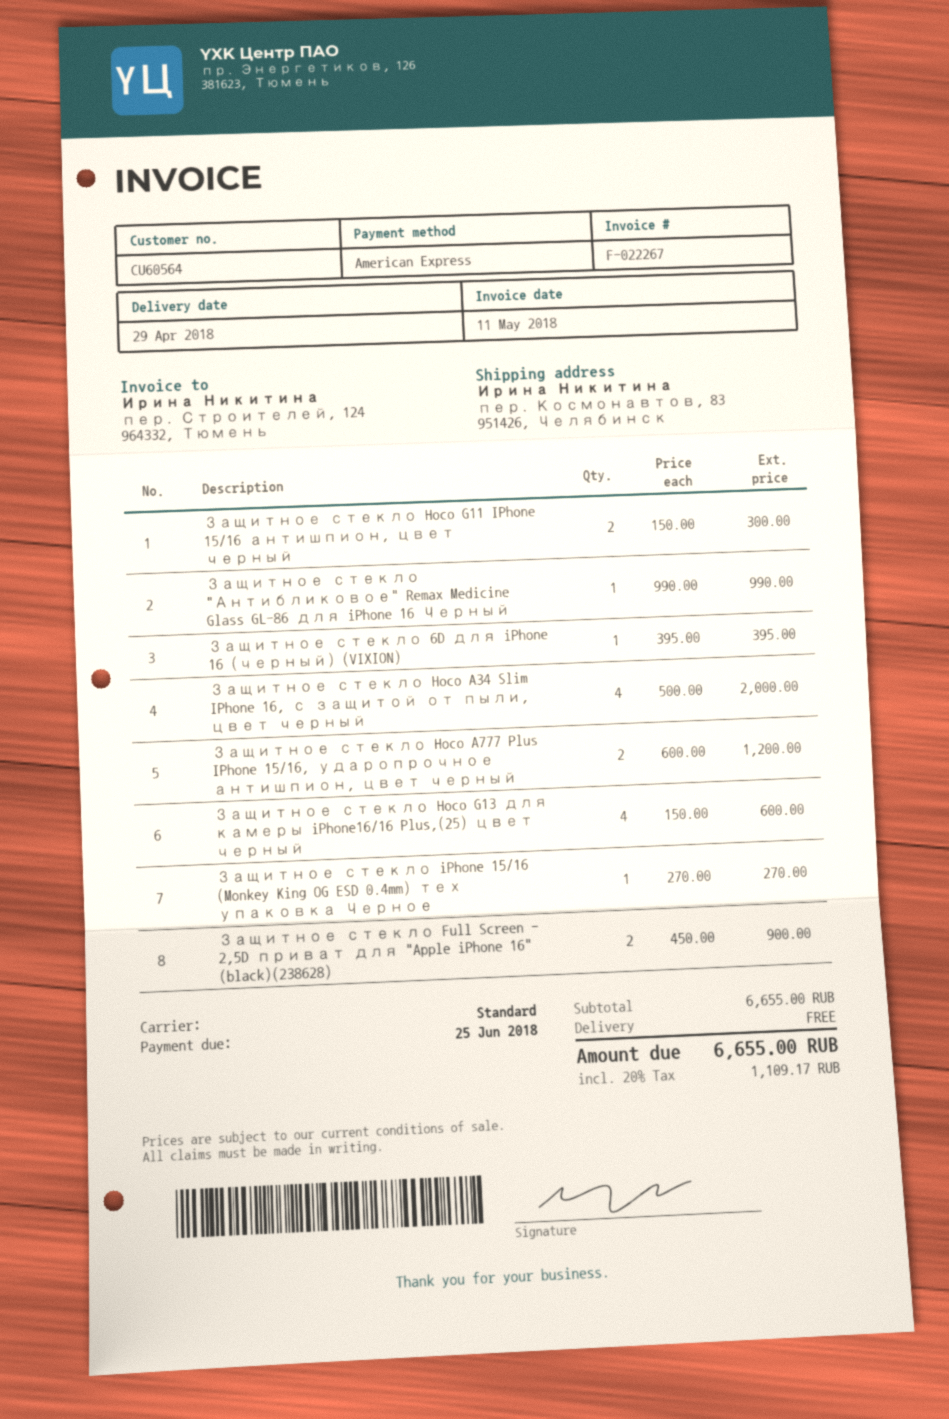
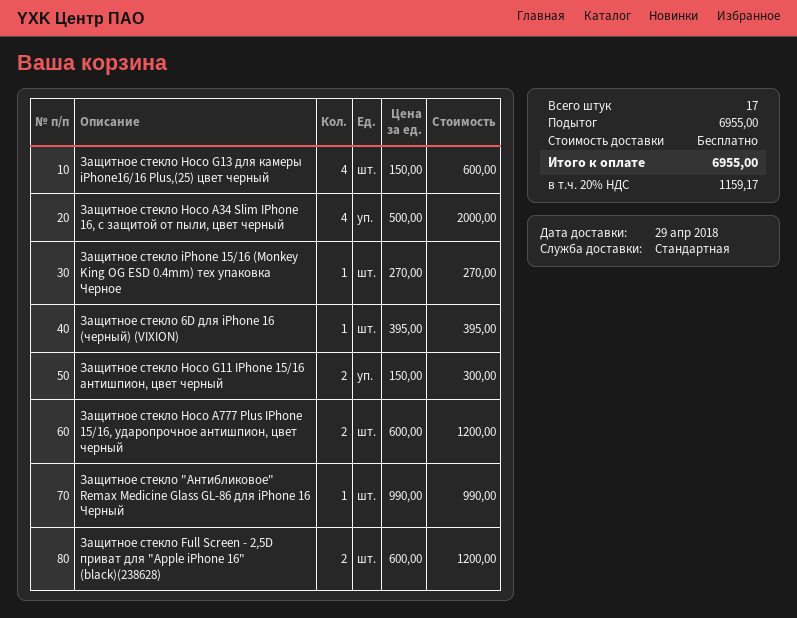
Защитное стекло Full Screen - 2,5D приват для "Apple iPhone 16" (black)(238628): 2 x 450.00 = 900.00 -> 2 x 600.00 = 1200.00
subtotal: 6655.00 -> 6955.00
tax: 20% = 1109.17 -> 20% = 1159.17
total: 6655.00 -> 6955.00

